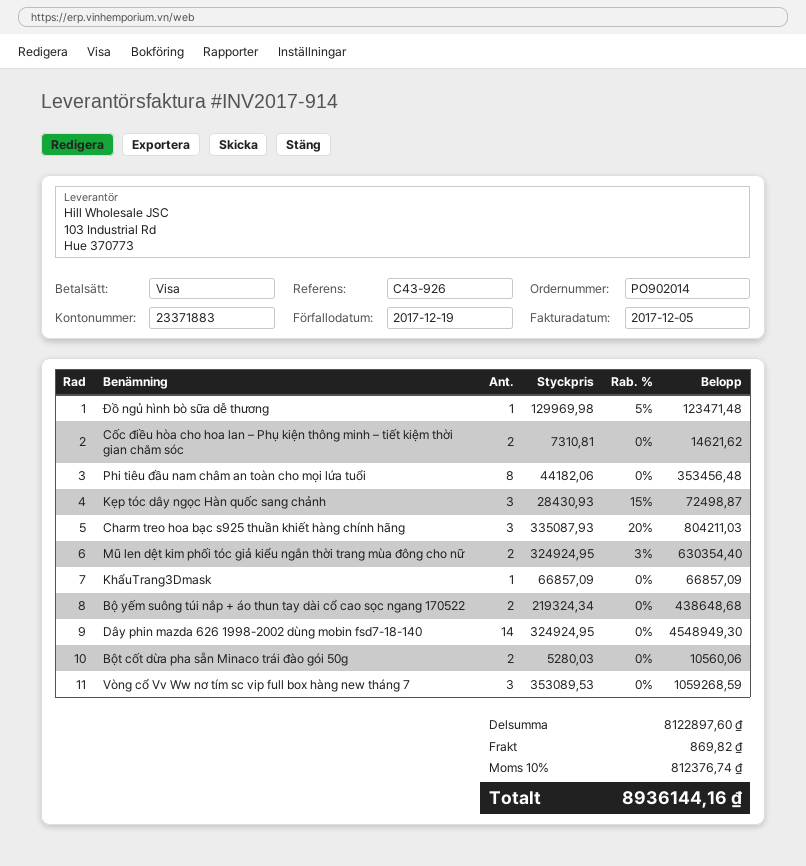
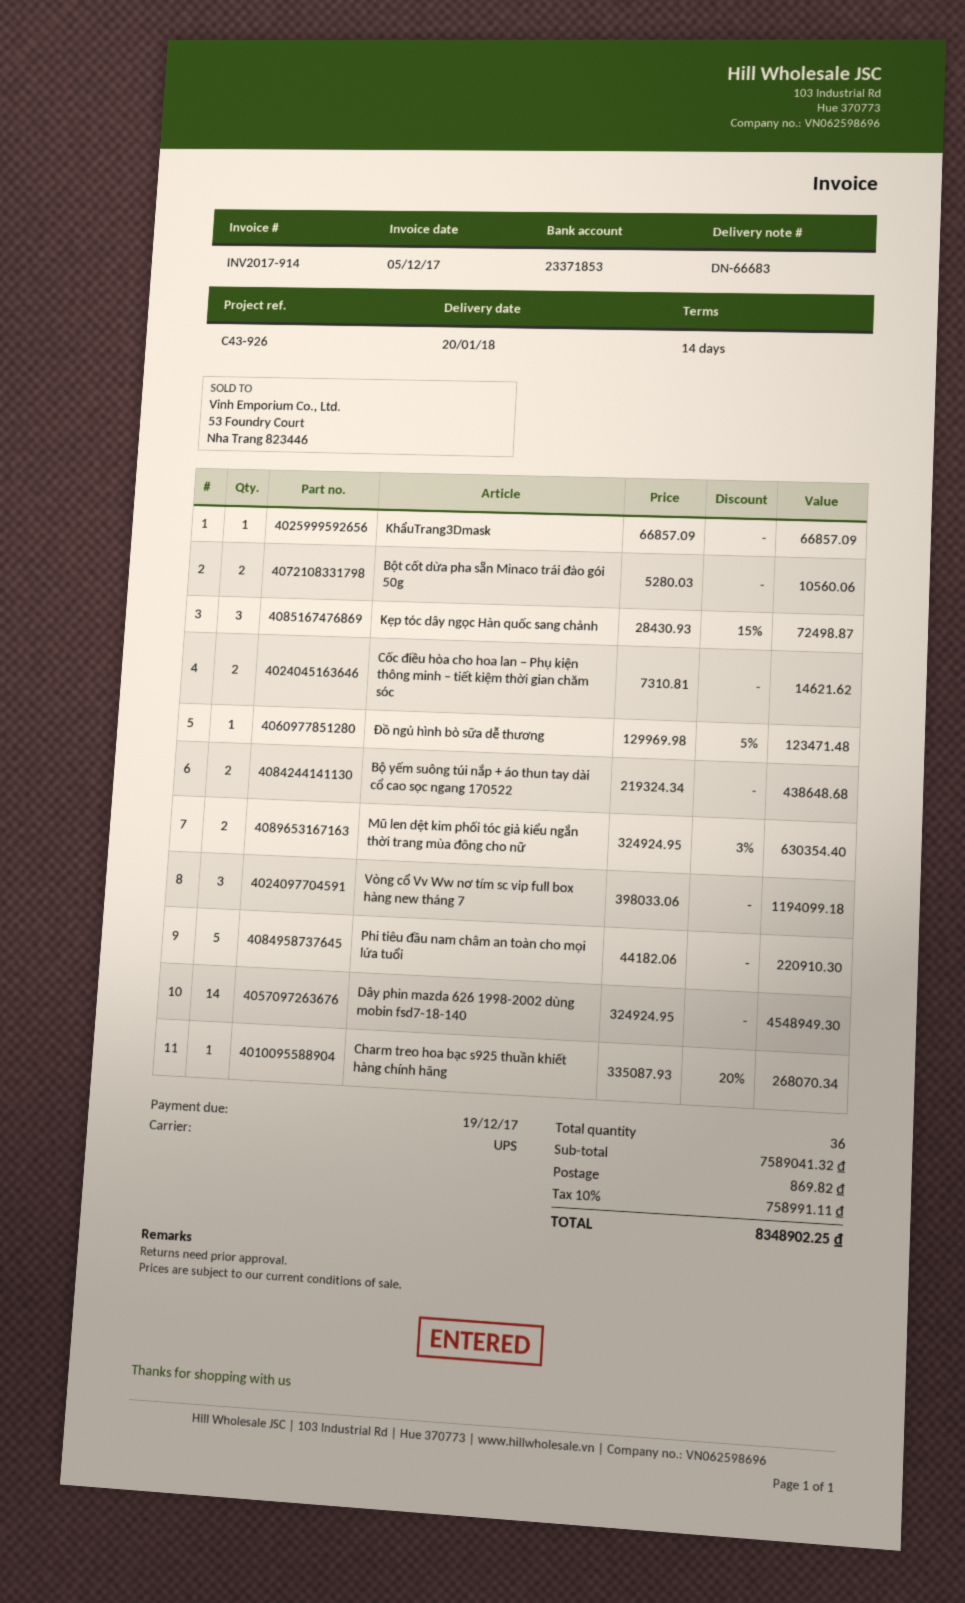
bank account: 23371883 -> 23371853
Phi tiêu đầu nam châm an toàn cho mọi lứa tuổi: 8 x 44182.06 = 353456.48 -> 5 x 44182.06 = 220910.30
Charm treo hoa bạc s925 thuần khiết hàng chính hãng: 3 x 335087.93 - 20% = 804211.03 -> 1 x 335087.93 - 20% = 268070.34
Vòng cổ Vv Ww nơ tím sc vip full box hàng new tháng 7: 3 x 353089.53 = 1059268.59 -> 3 x 398033.06 = 1194099.18
subtotal: 8122897.60 -> 7589041.32
tax: 10% = 812376.74 -> 10% = 758991.11
total: 8936144.16 -> 8348902.25

